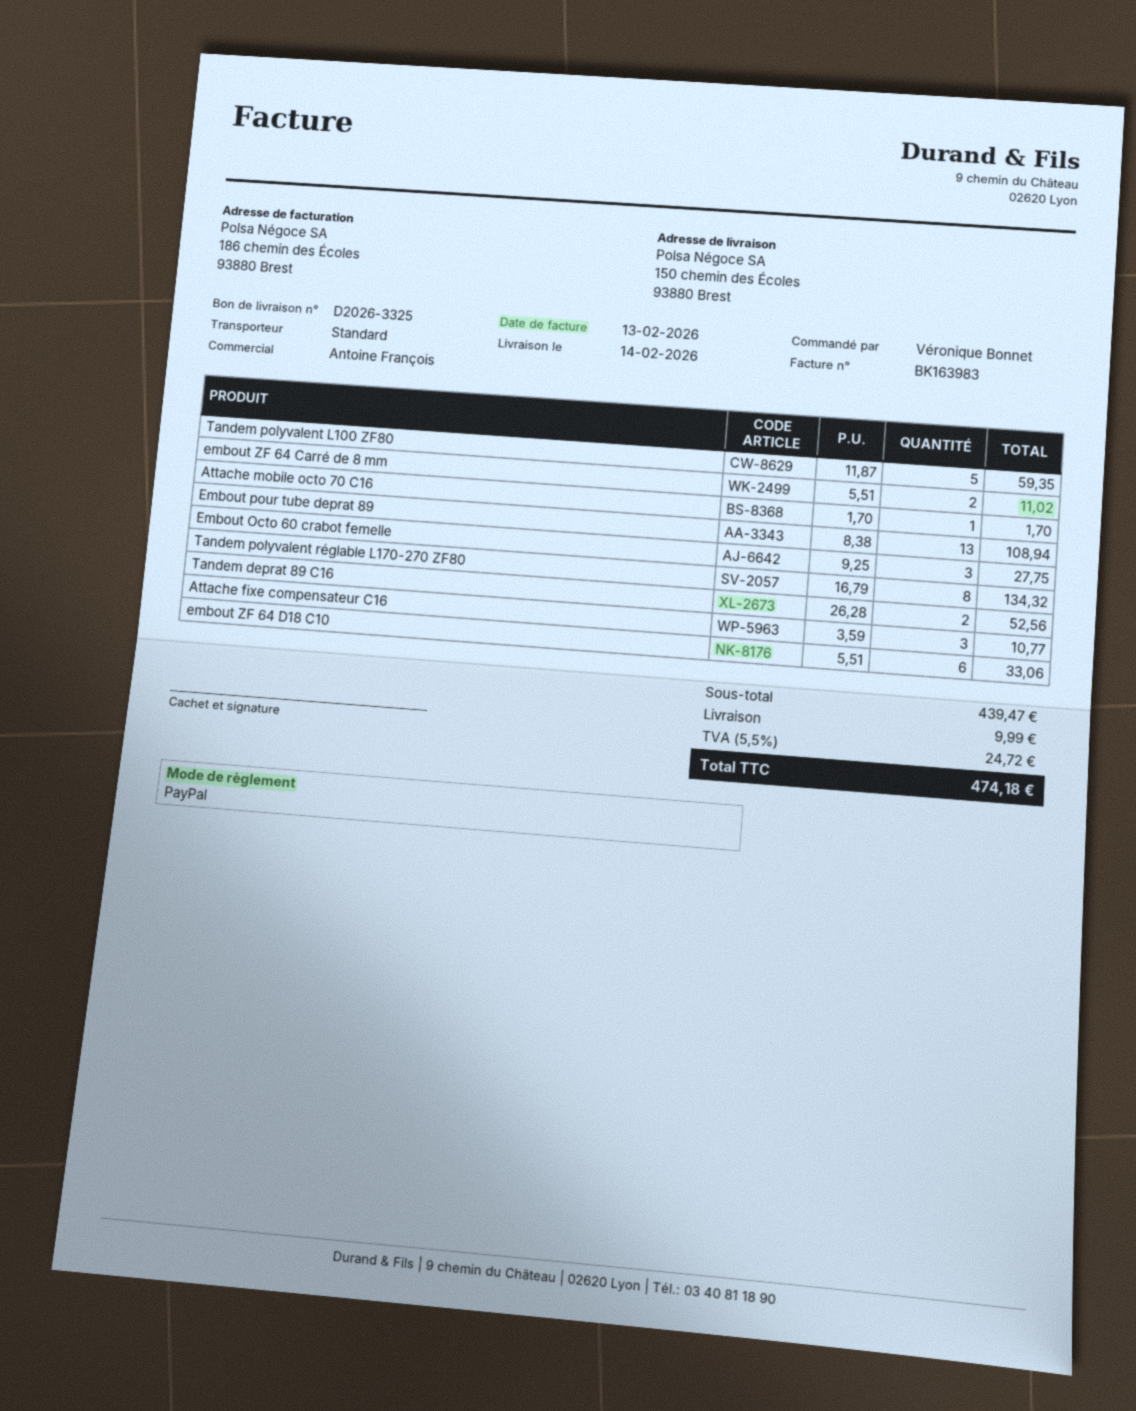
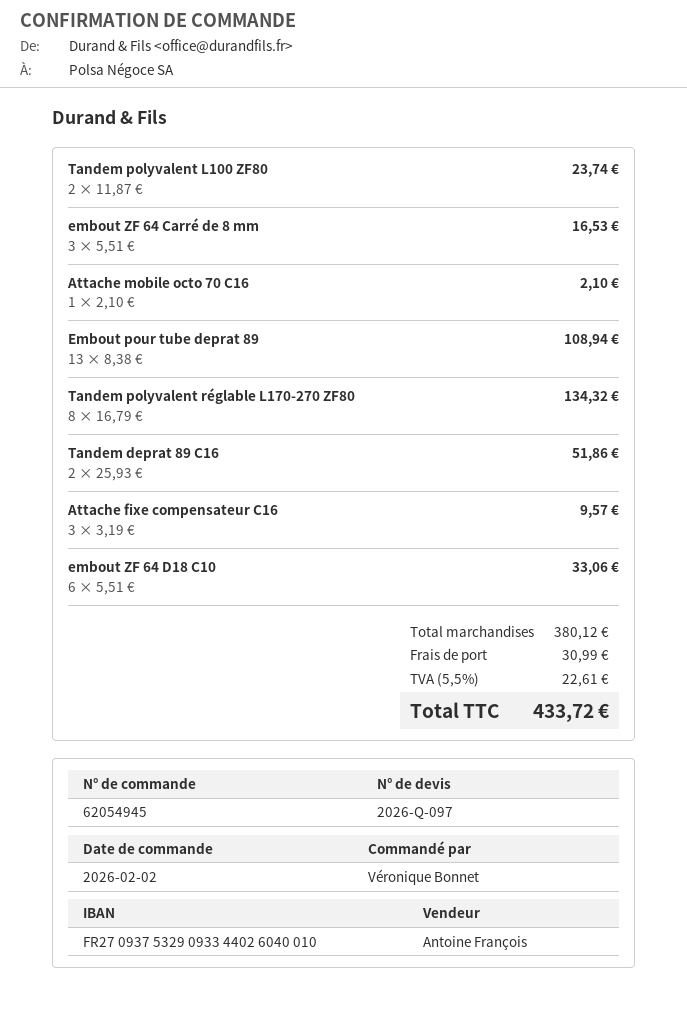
Tandem polyvalent L100 ZF80: 5 x 11.87 = 59.35 -> 2 x 11.87 = 23.74
embout ZF 64 Carré de 8 mm: 2 x 5.51 = 11.02 -> 3 x 5.51 = 16.53
Attache mobile octo 70 C16: 1 x 1.70 = 1.70 -> 1 x 2.10 = 2.10
Embout Octo 60 crabot femelle: 3 x 9.25 = 27.75 -> none
Tandem deprat 89 C16: 2 x 26.28 = 52.56 -> 2 x 25.93 = 51.86
Attache fixe compensateur C16: 3 x 3.59 = 10.77 -> 3 x 3.19 = 9.57
subtotal: 439.47 -> 380.12
shipping: 9.99 -> 30.99
tax: 5.5% = 24.72 -> 5.5% = 22.61
total: 474.18 -> 433.72

